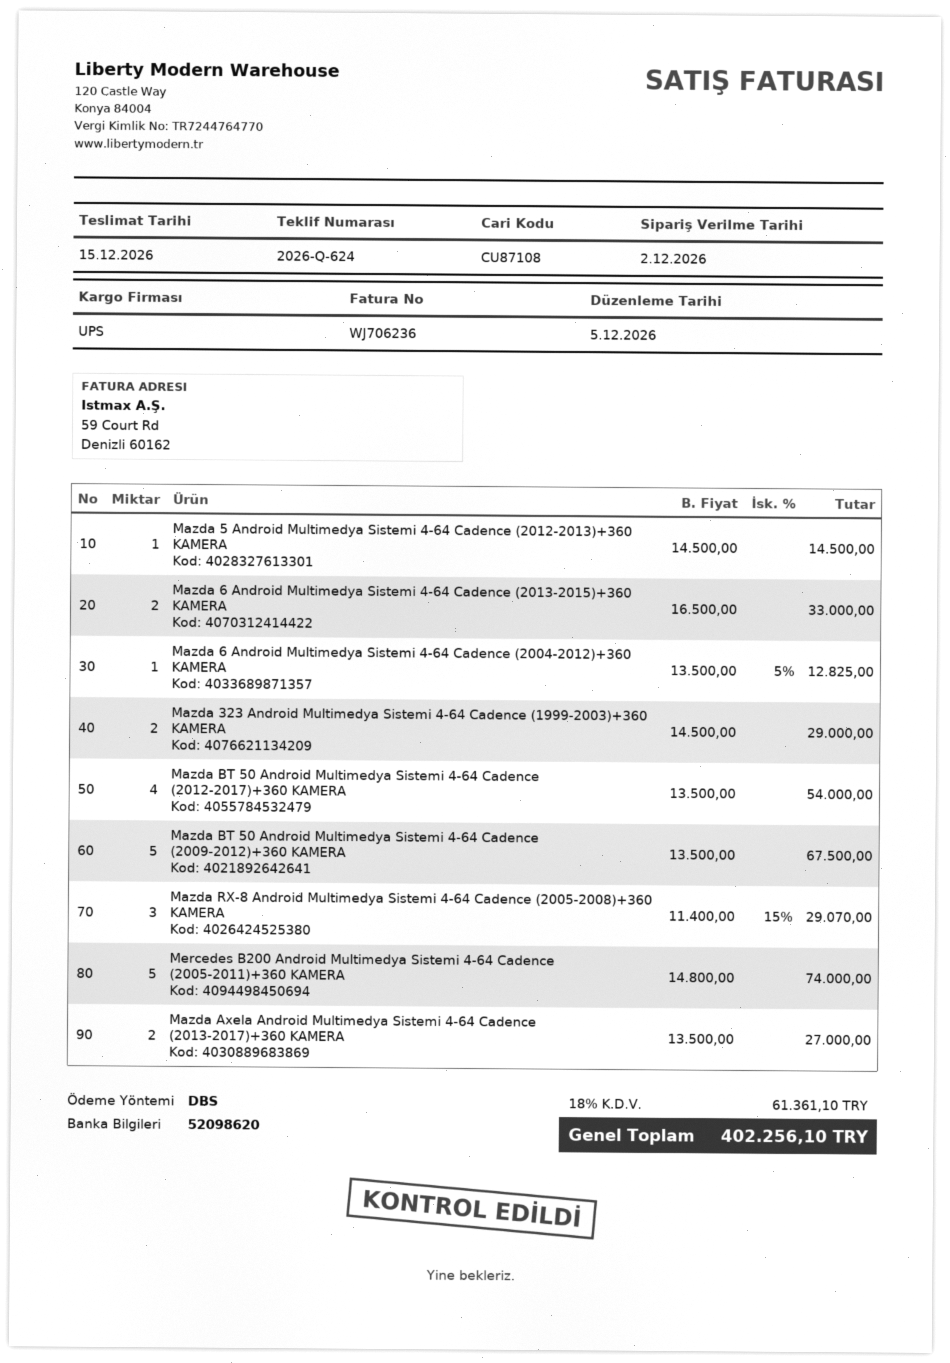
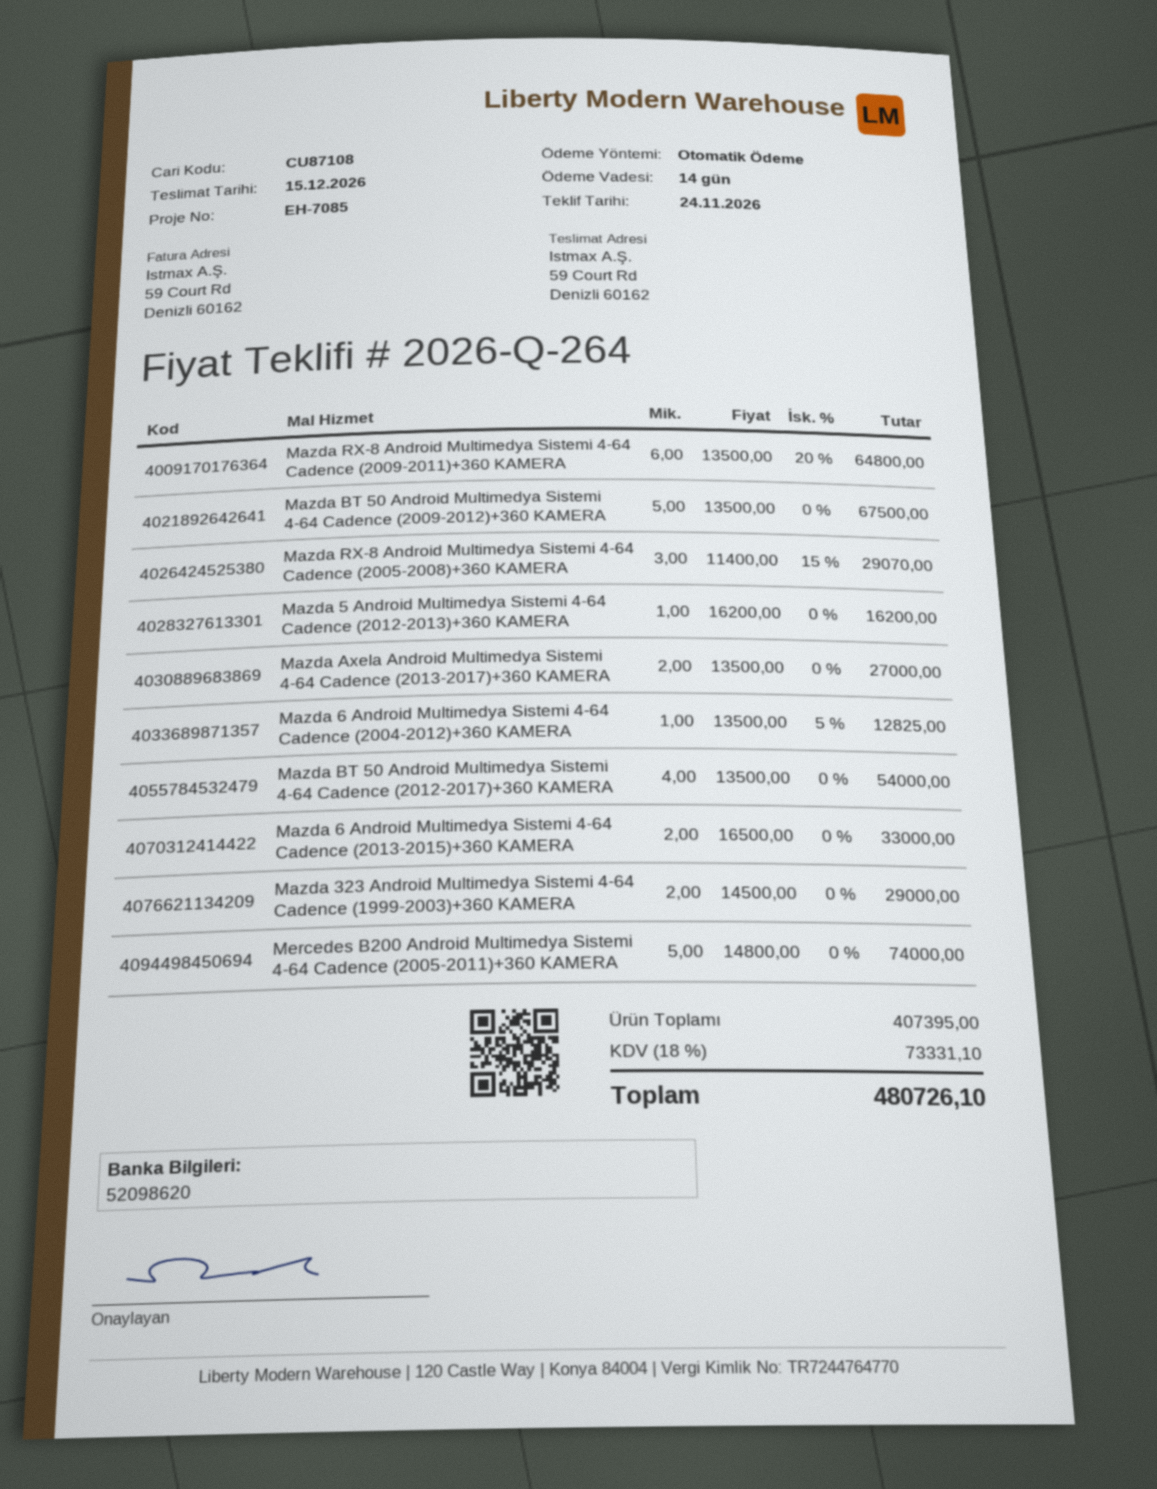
quote number: 2026-Q-624 -> 2026-Q-264
Mazda 5 Android Multimedya Sistemi 4-64 Cadence (2012-2013)+360 KAMERA: 1 x 14500.00 = 14500.00 -> 1 x 16200.00 = 16200.00
Mazda RX-8 Android Multimedya Sistemi 4-64 Cadence (2009-2011)+360 KAMERA: none -> 6 x 13500.00 - 20% = 64800.00
tax: 18% = 61361.10 -> 18% = 73331.10
total: 402256.10 -> 480726.10

